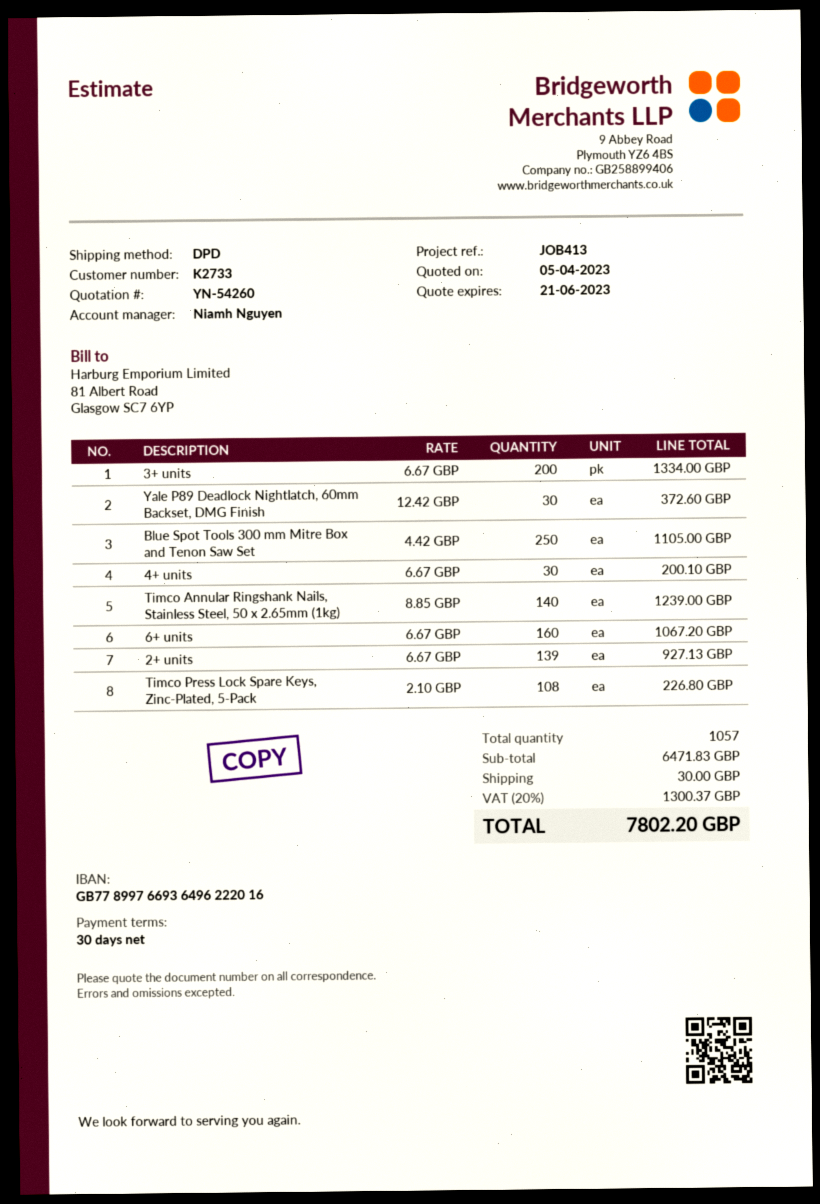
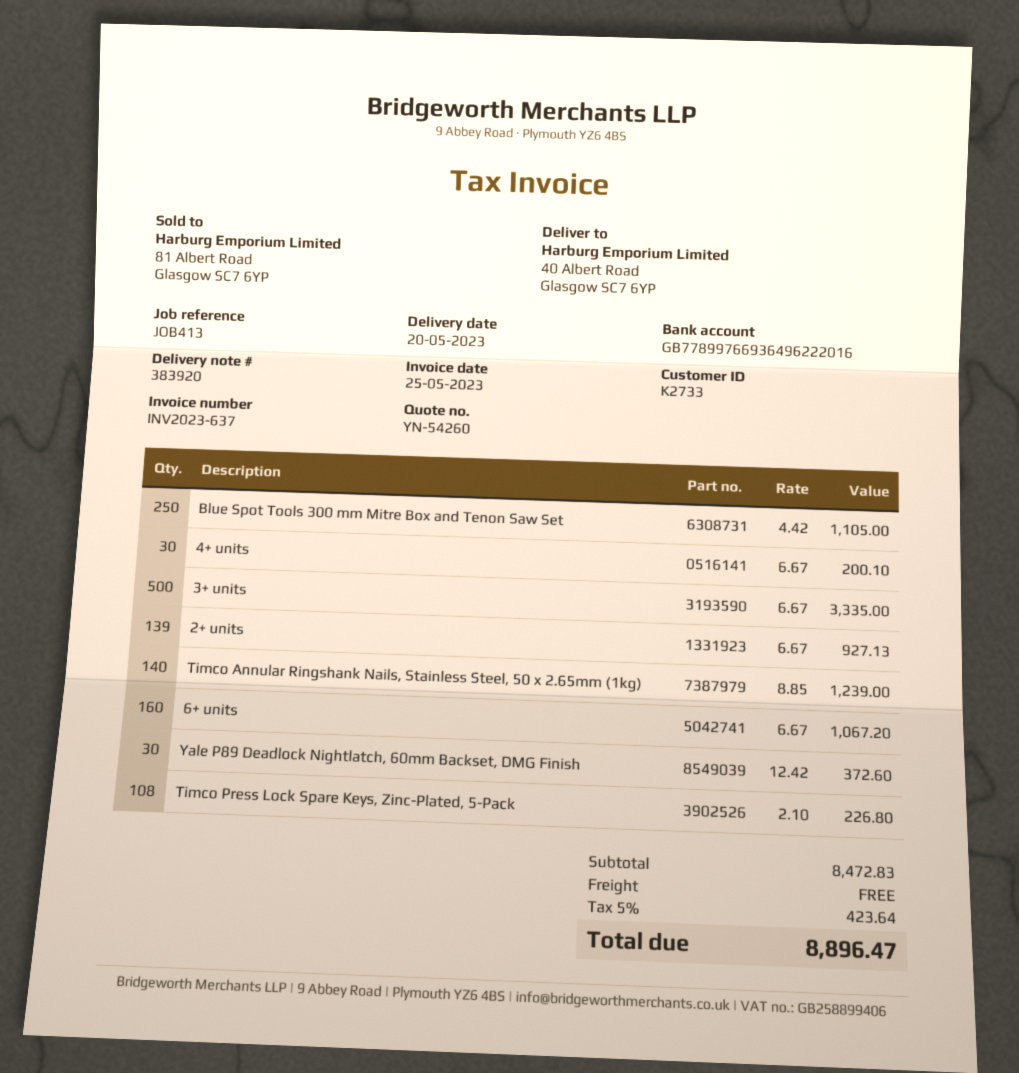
3+ units: 200 x 6.67 = 1334.00 -> 500 x 6.67 = 3335.00
subtotal: 6471.83 -> 8472.83
shipping: 30.00 -> 0.00
tax: 20% = 1300.37 -> 5% = 423.64
total: 7802.20 -> 8896.47

